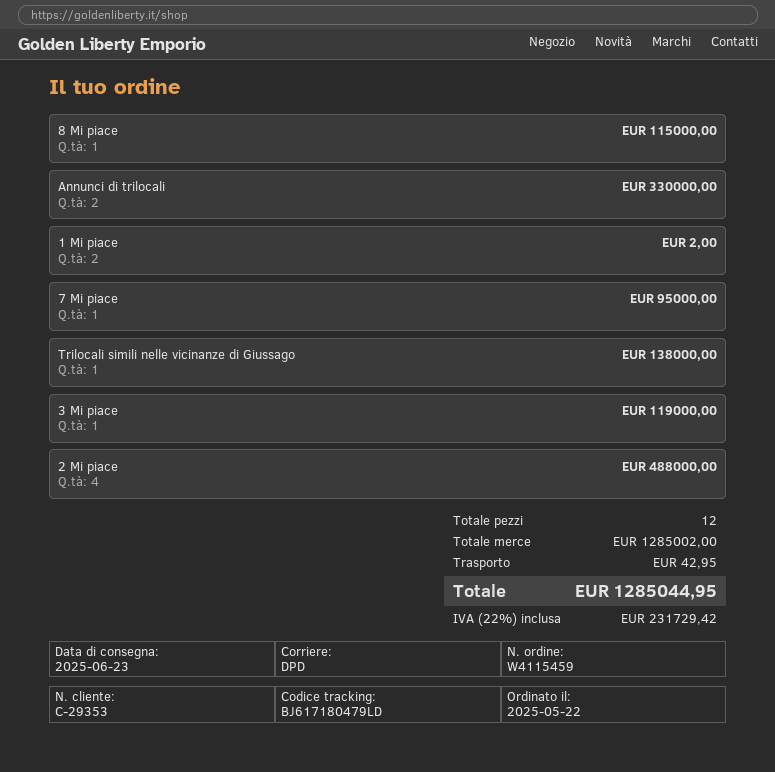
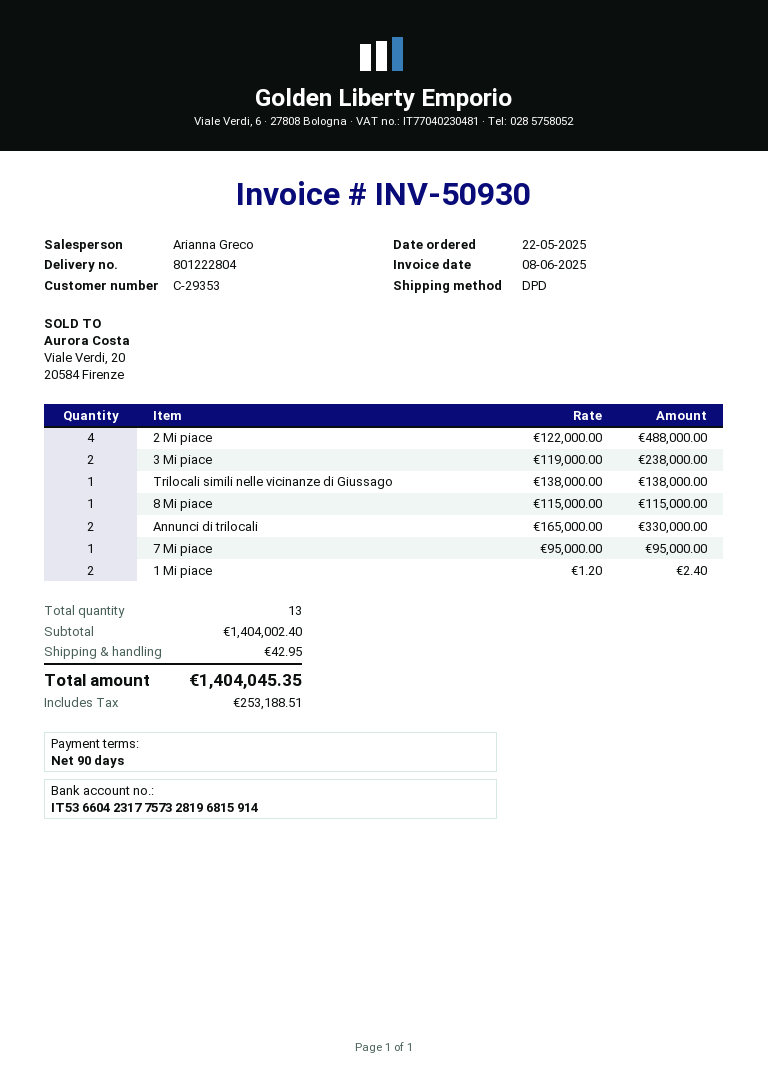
1 Mi piace: 2 for 2.00 -> 2 for 2.40
3 Mi piace: 1 for 119000.00 -> 2 for 238000.00
total quantity: 12 -> 13
subtotal: 1285002.00 -> 1404002.40
tax: 231729.42 -> 253188.51
total: 1285044.95 -> 1404045.35

